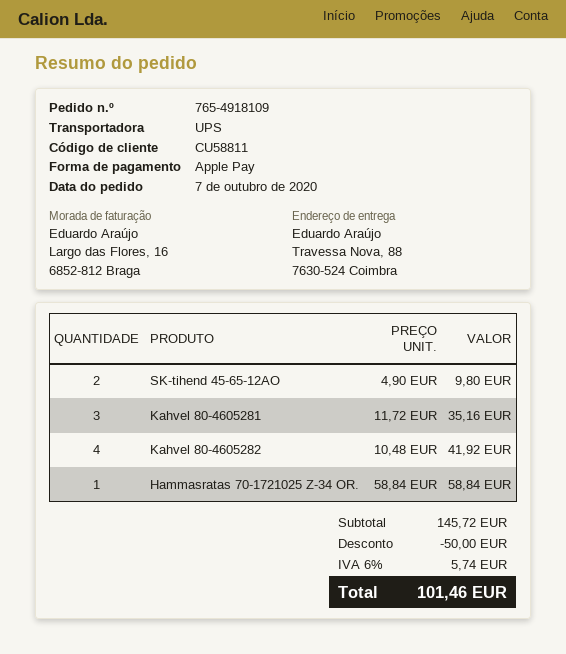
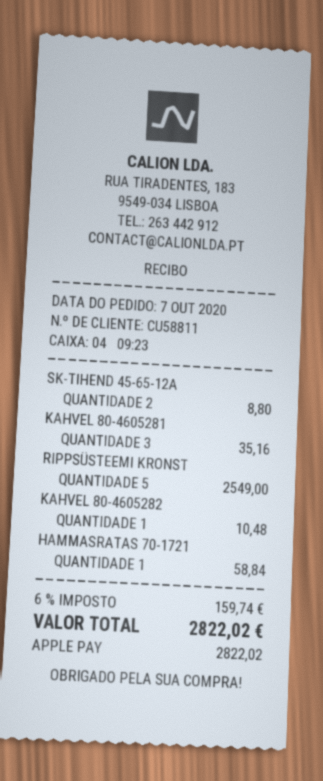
SK-tihend 45-65-12AO: 2 for 9.80 -> 2 for 8.80
Kahvel 80-4605282: 4 for 41.92 -> 1 for 10.48
RIPPSÜSTEEMI KRONST: none -> 5 for 2549.00
discount: 50.00 -> none
tax: 6% = 5.74 -> 6% = 159.74
total: 101.46 -> 2822.02

